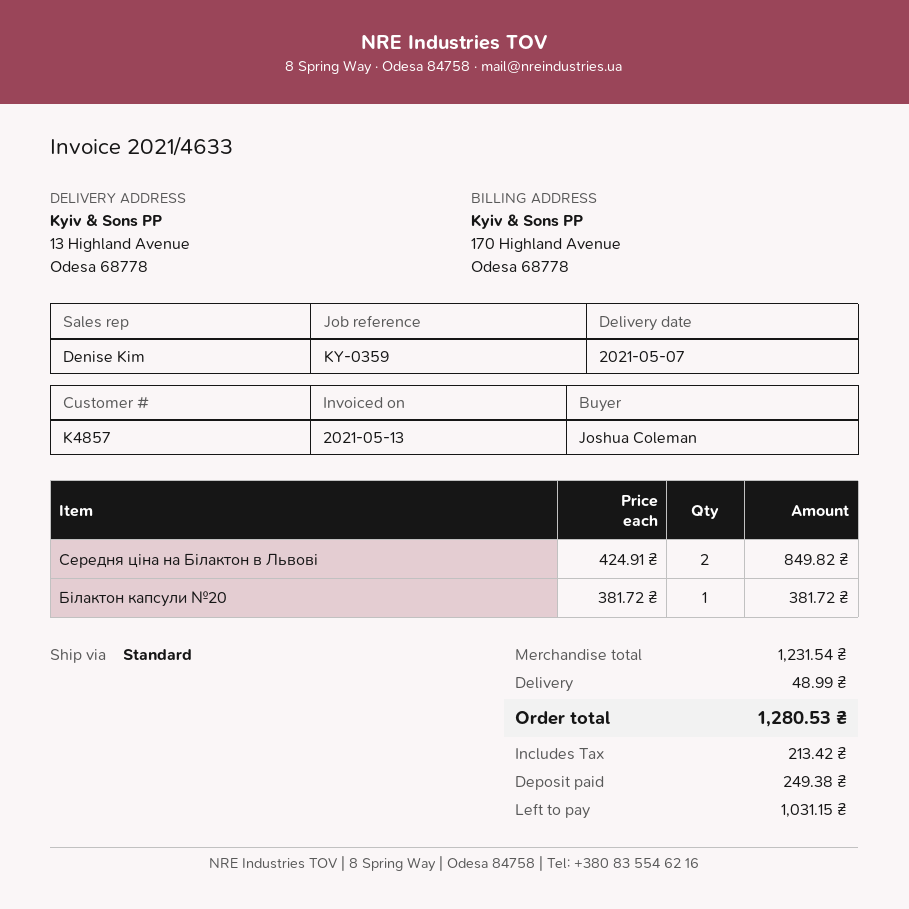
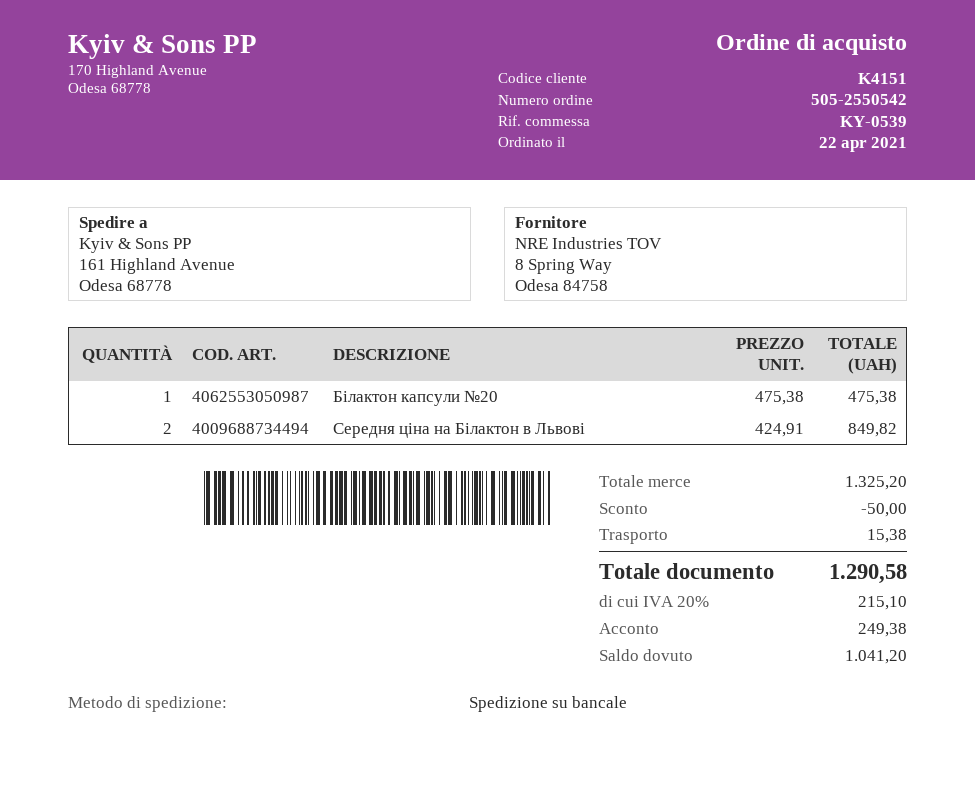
customer number: K4857 -> K4151
reference: KY-0359 -> KY-0539
shipping method: standard -> pallet freight
ship to: 13 Highland Avenue, Odesa 68778 -> 161 Highland Avenue, Odesa 68778
Білактон капсули №20: 1 x 381.72 = 381.72 -> 1 x 475.38 = 475.38
subtotal: 1231.54 -> 1325.20
discount: none -> 50.00
shipping: 48.99 -> 15.38
tax: 213.42 -> 215.10
total: 1280.53 -> 1290.58
balance: 1031.15 -> 1041.20

